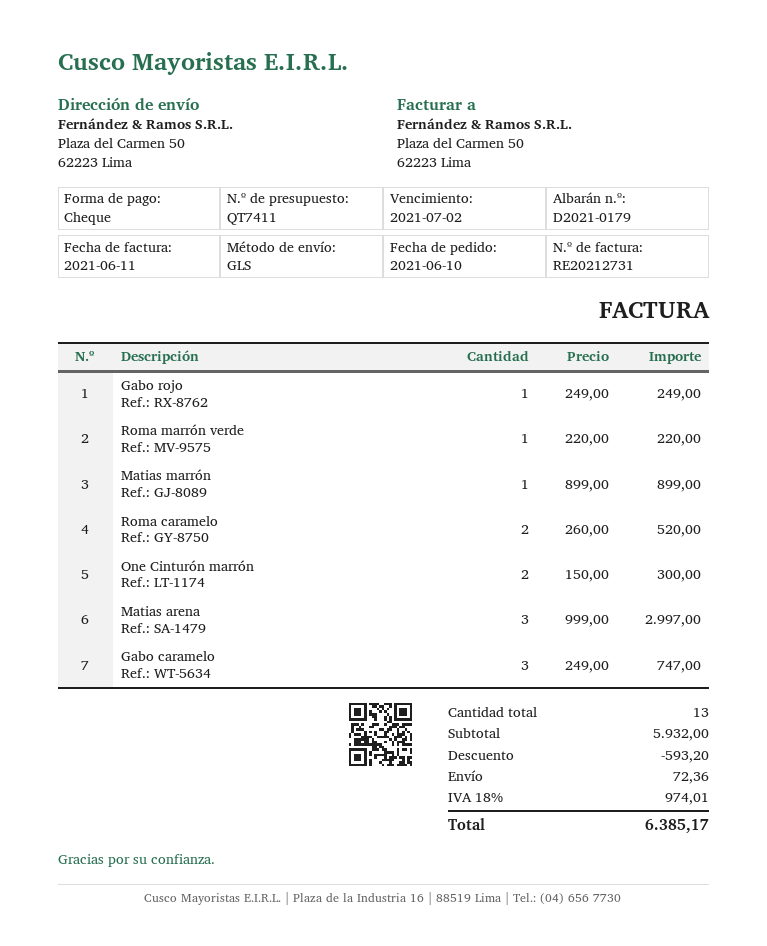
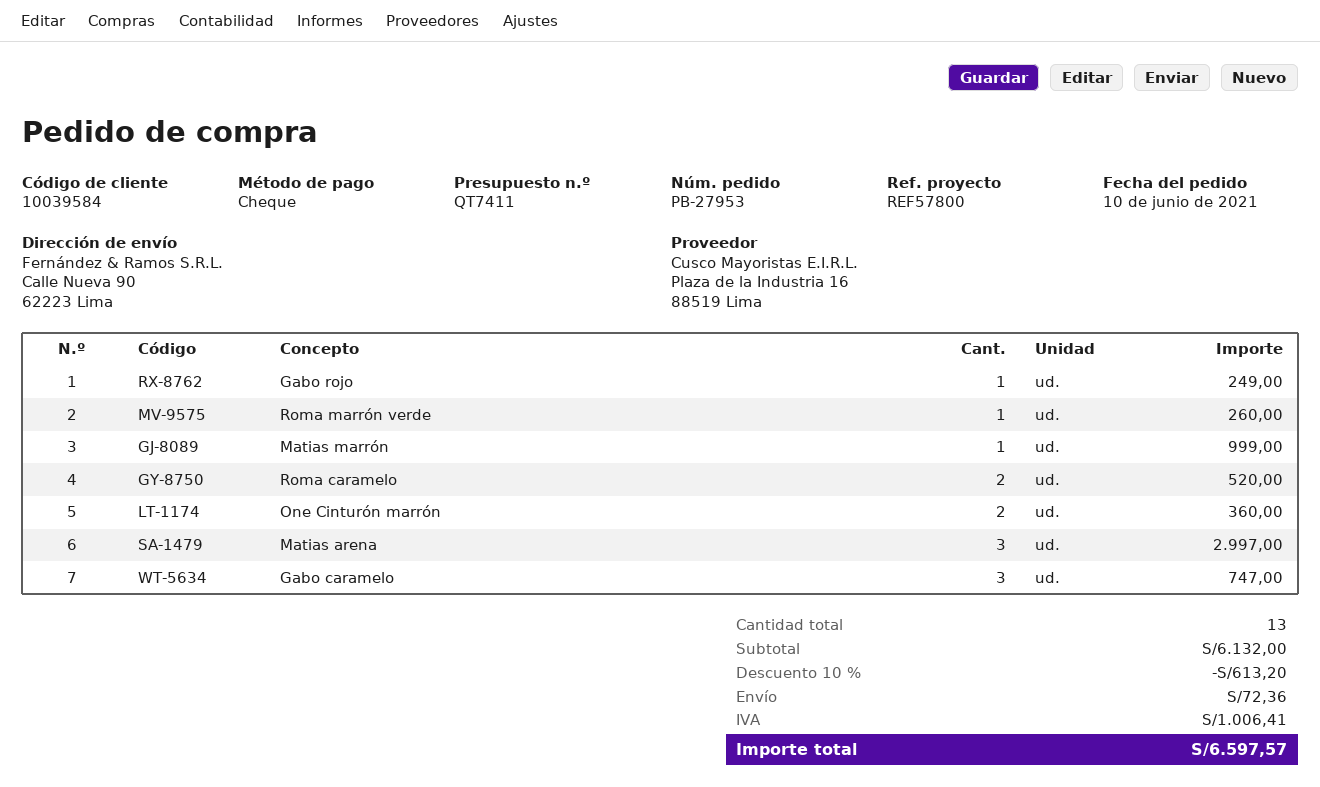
ship to: Plaza del Carmen 50, 62223 Lima -> Calle Nueva 90, 62223 Lima
Roma marrón verde: 1 for 220.00 -> 1 for 260.00
Matias marrón: 1 for 899.00 -> 1 for 999.00
One Cinturón marrón: 2 for 300.00 -> 2 for 360.00
subtotal: 5932.00 -> 6132.00
discount: 593.20 -> 613.20
tax: 974.01 -> 1006.41
total: 6385.17 -> 6597.57

